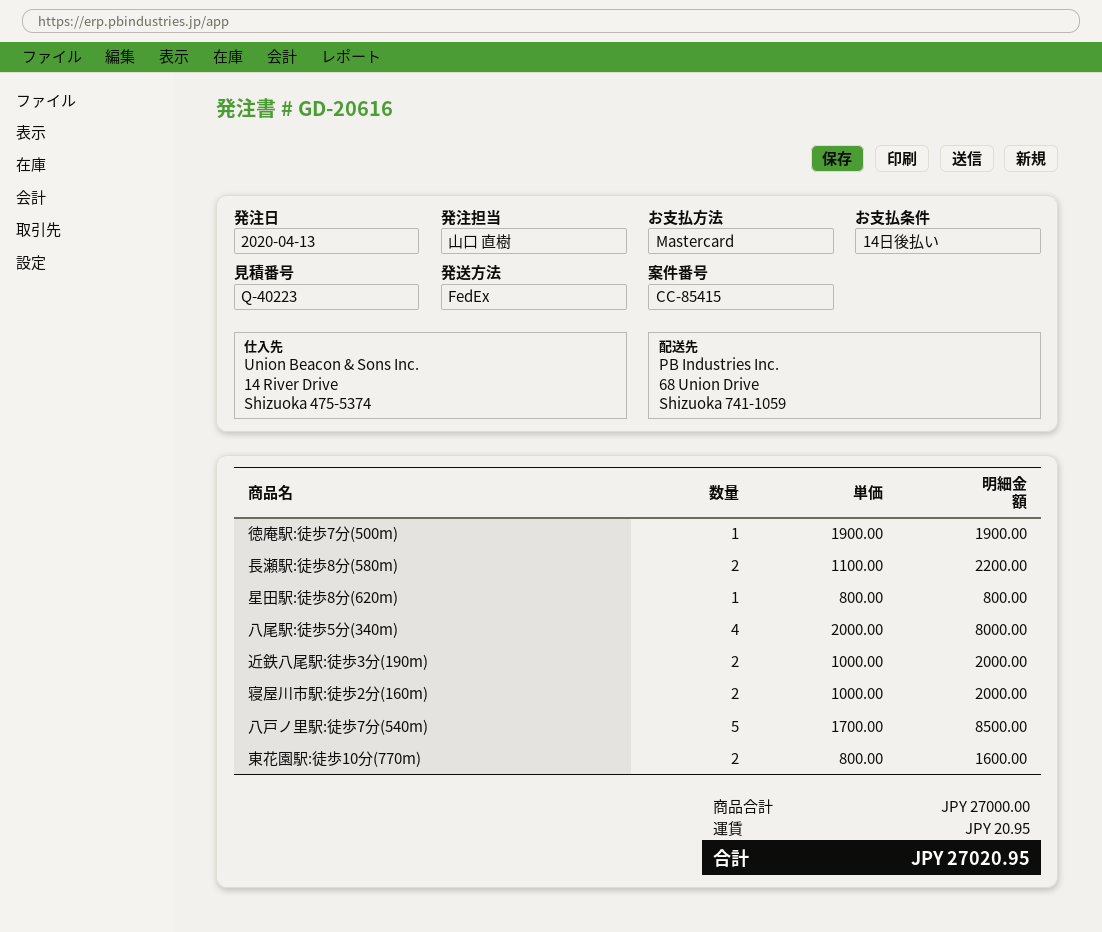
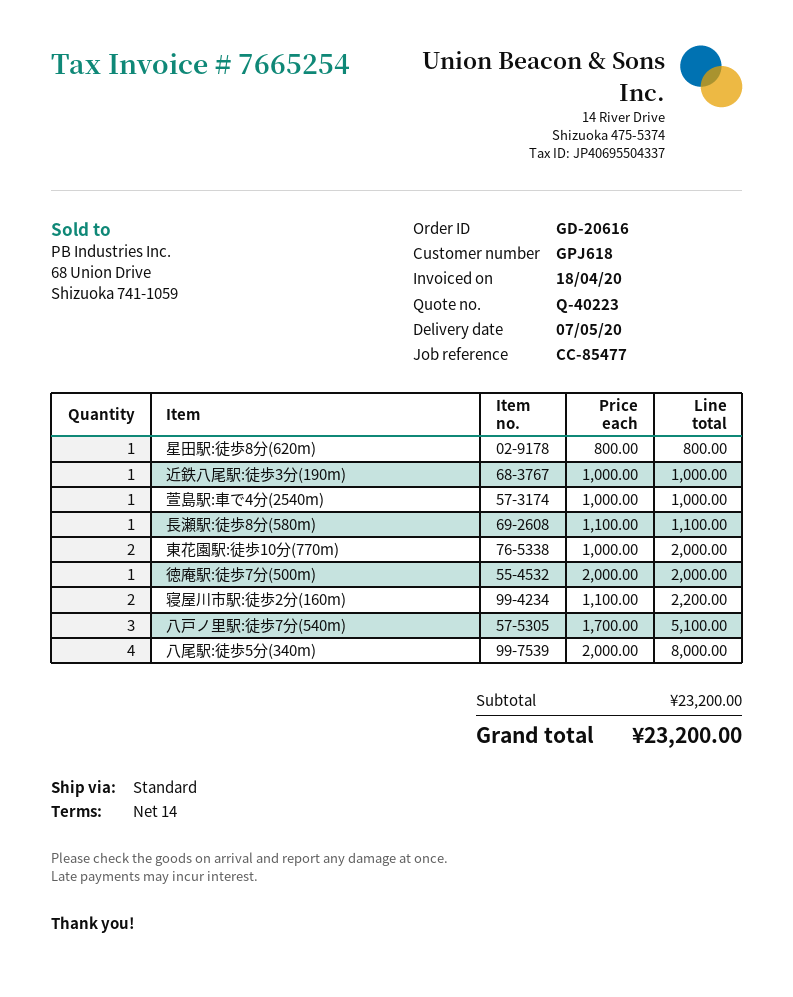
reference: CC-85415 -> CC-85477
shipping method: FedEx -> standard
徳庵駅:徒歩7分(500m): 1 x 1900.00 = 1900.00 -> 1 x 2000.00 = 2000.00
長瀬駅:徒歩8分(580m): 2 x 1100.00 = 2200.00 -> 1 x 1100.00 = 1100.00
近鉄八尾駅:徒歩3分(190m): 2 x 1000.00 = 2000.00 -> 1 x 1000.00 = 1000.00
寝屋川市駅:徒歩2分(160m): 2 x 1000.00 = 2000.00 -> 2 x 1100.00 = 2200.00
八戸ノ里駅:徒歩7分(540m): 5 x 1700.00 = 8500.00 -> 3 x 1700.00 = 5100.00
東花園駅:徒歩10分(770m): 2 x 800.00 = 1600.00 -> 2 x 1000.00 = 2000.00
萱島駅:車で4分(2540m): none -> 1 x 1000.00 = 1000.00
subtotal: 27000.00 -> 23200.00
shipping: 20.95 -> none
total: 27020.95 -> 23200.00

